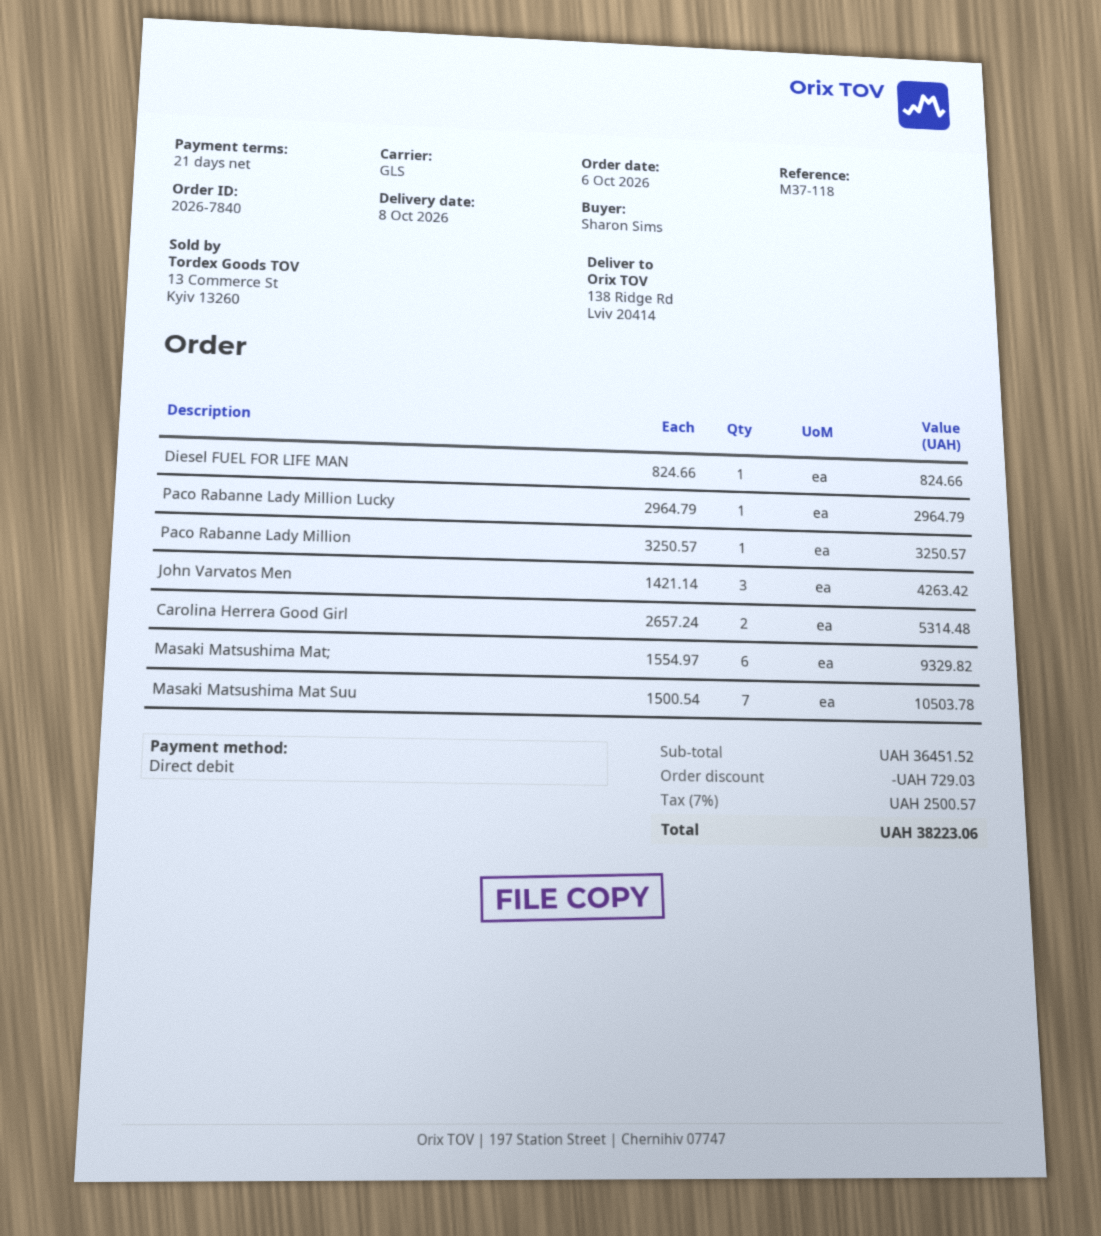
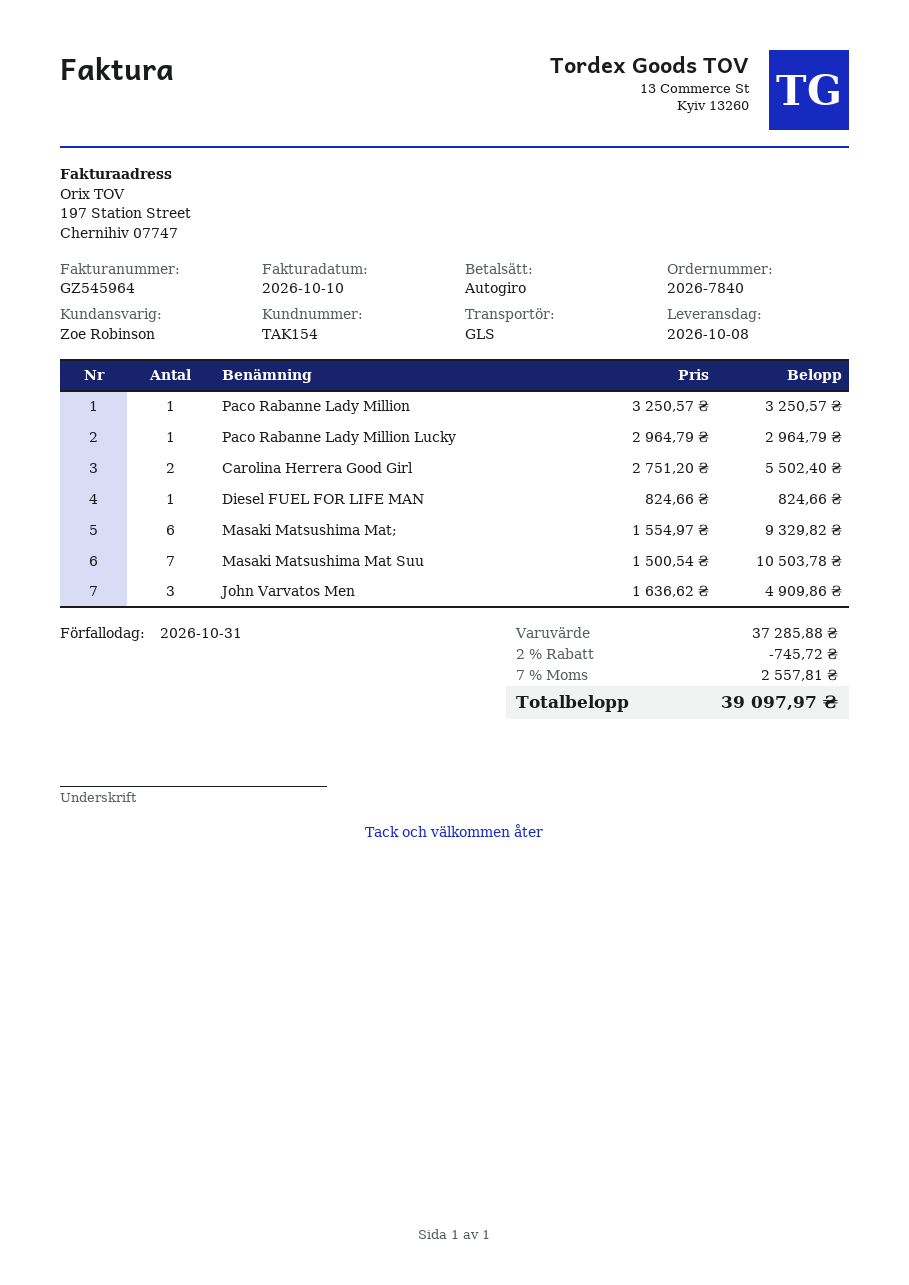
John Varvatos Men: 3 x 1421.14 = 4263.42 -> 3 x 1636.62 = 4909.86
Carolina Herrera Good Girl: 2 x 2657.24 = 5314.48 -> 2 x 2751.20 = 5502.40
subtotal: 36451.52 -> 37285.88
discount: 729.03 -> 745.72
tax: 7% = 2500.57 -> 7% = 2557.81
total: 38223.06 -> 39097.97

